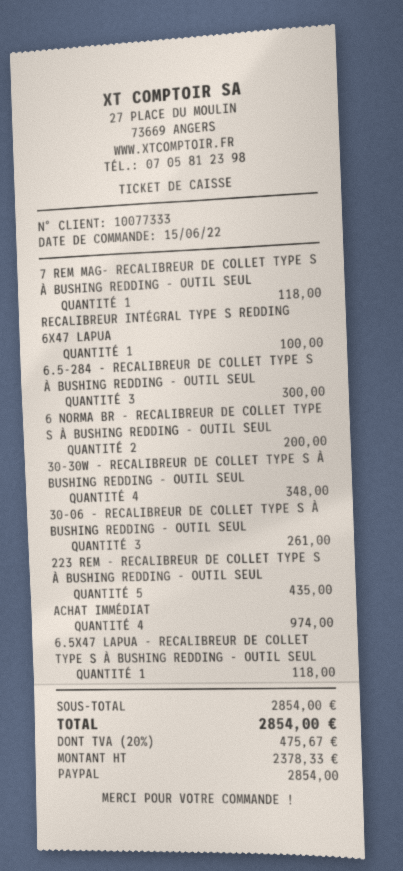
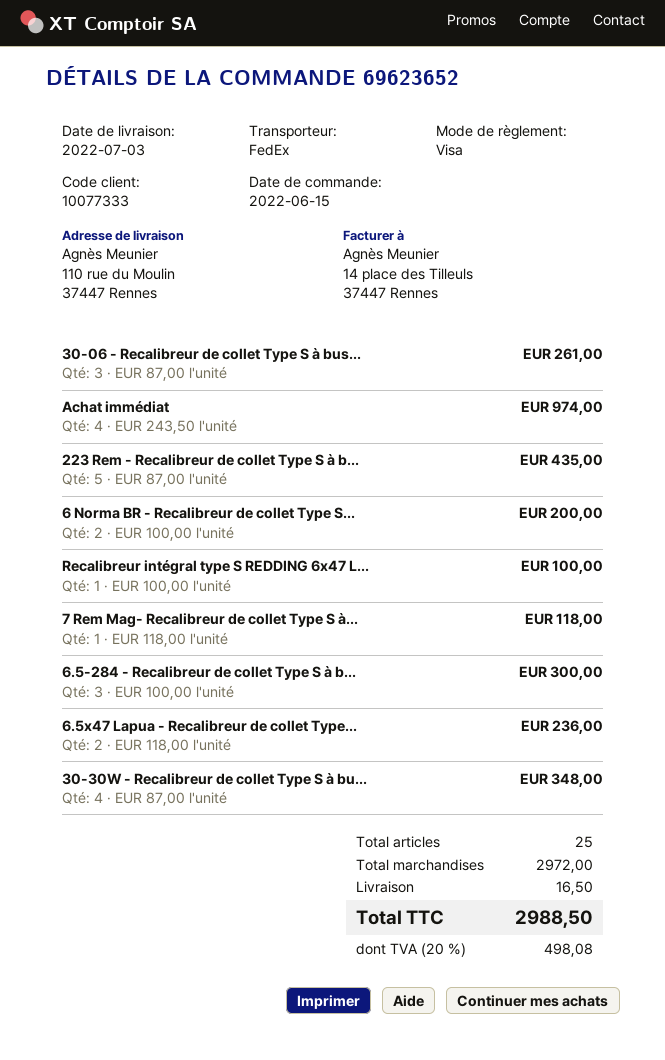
payment method: PayPal -> Visa
6.5X47 LAPUA - RECALIBREUR DE COLLET TYPE S À BUSHING REDDING - OUTIL SEUL: 1 for 118.00 -> 2 for 236.00
subtotal: 2854.00 -> 2972.00
shipping: none -> 16.50
tax: 20% = 475.67 -> 20% = 498.08
total: 2854.00 -> 2988.50

